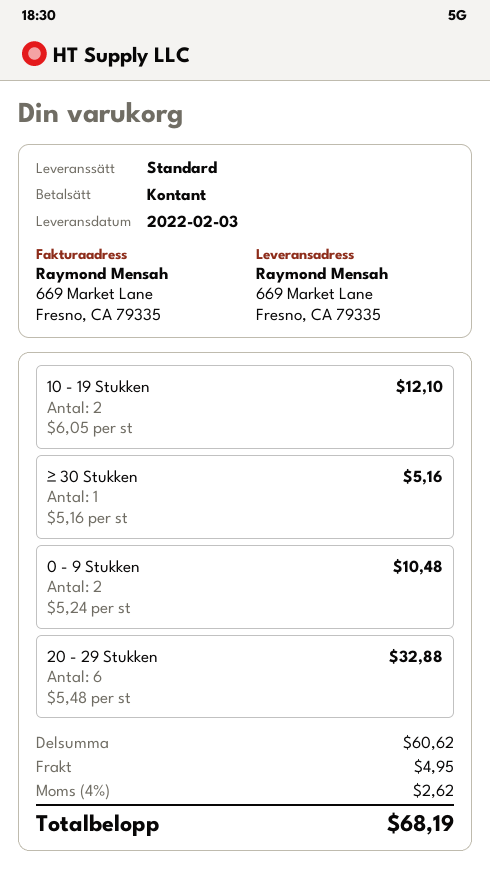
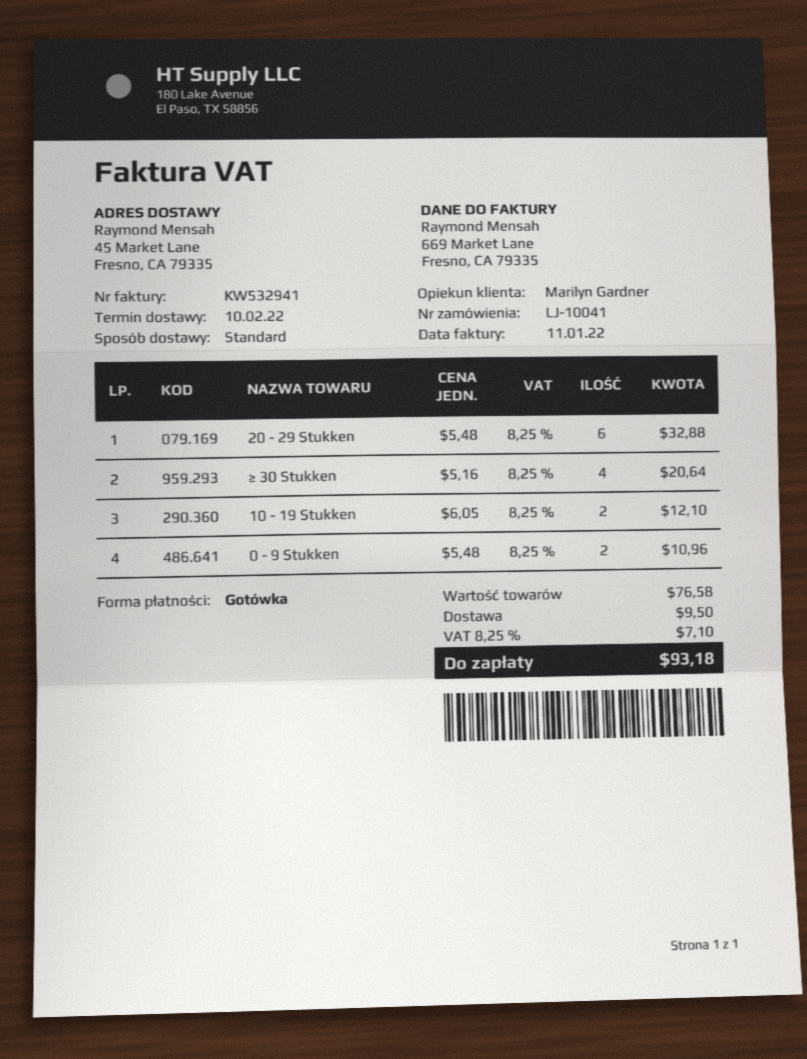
delivery date: 2022-02-03 -> 2022-02-10
ship to: 669 Market Lane, Fresno, CA 79335 -> 45 Market Lane, Fresno, CA 79335
≥ 30 Stukken: 1 x 5.16 = 5.16 -> 4 x 5.16 = 20.64
0 - 9 Stukken: 2 x 5.24 = 10.48 -> 2 x 5.48 = 10.96
subtotal: 60.62 -> 76.58
shipping: 4.95 -> 9.50
tax: 4% = 2.62 -> 8.25% = 7.10
total: 68.19 -> 93.18

